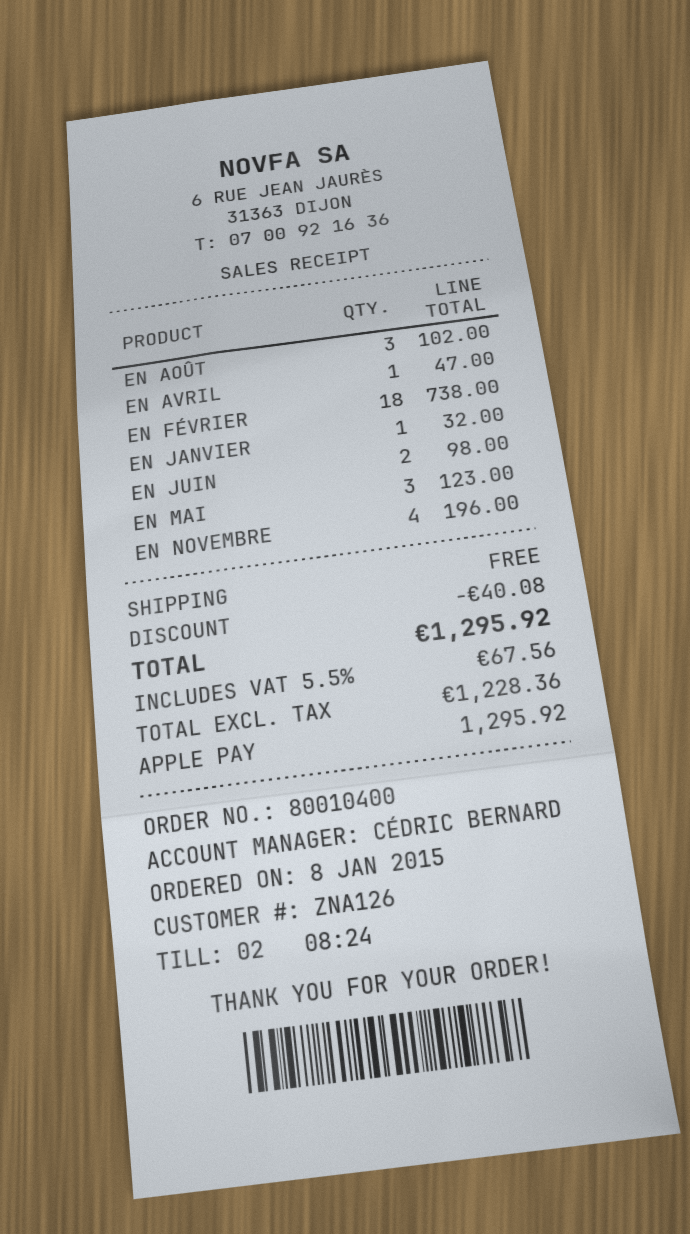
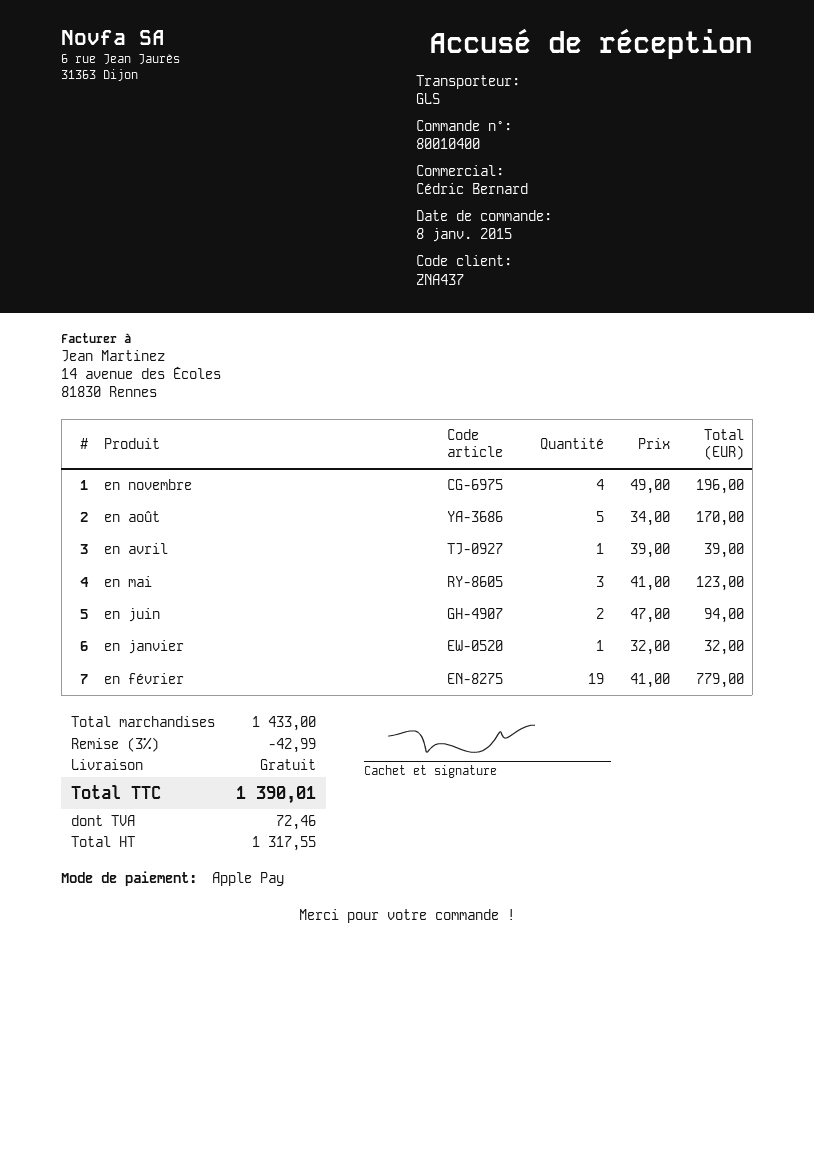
customer number: ZNA126 -> ZNA437
EN AOÛT: 3 for 102.00 -> 5 for 170.00
EN AVRIL: 1 for 47.00 -> 1 for 39.00
EN FÉVRIER: 18 for 738.00 -> 19 for 779.00
EN JUIN: 2 for 98.00 -> 2 for 94.00
discount: 40.08 -> 42.99
net: 1228.36 -> 1317.55
tax: 67.56 -> 72.46
total: 1295.92 -> 1390.01

